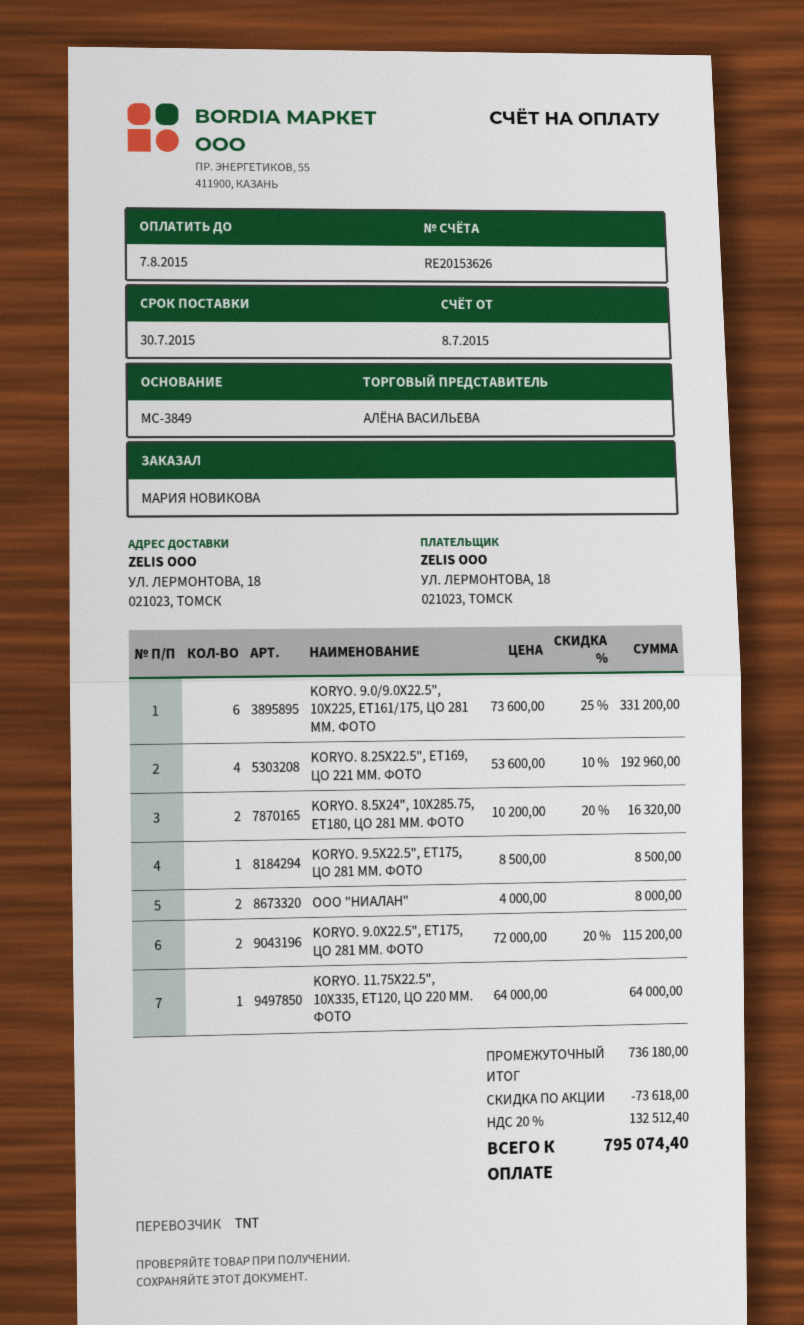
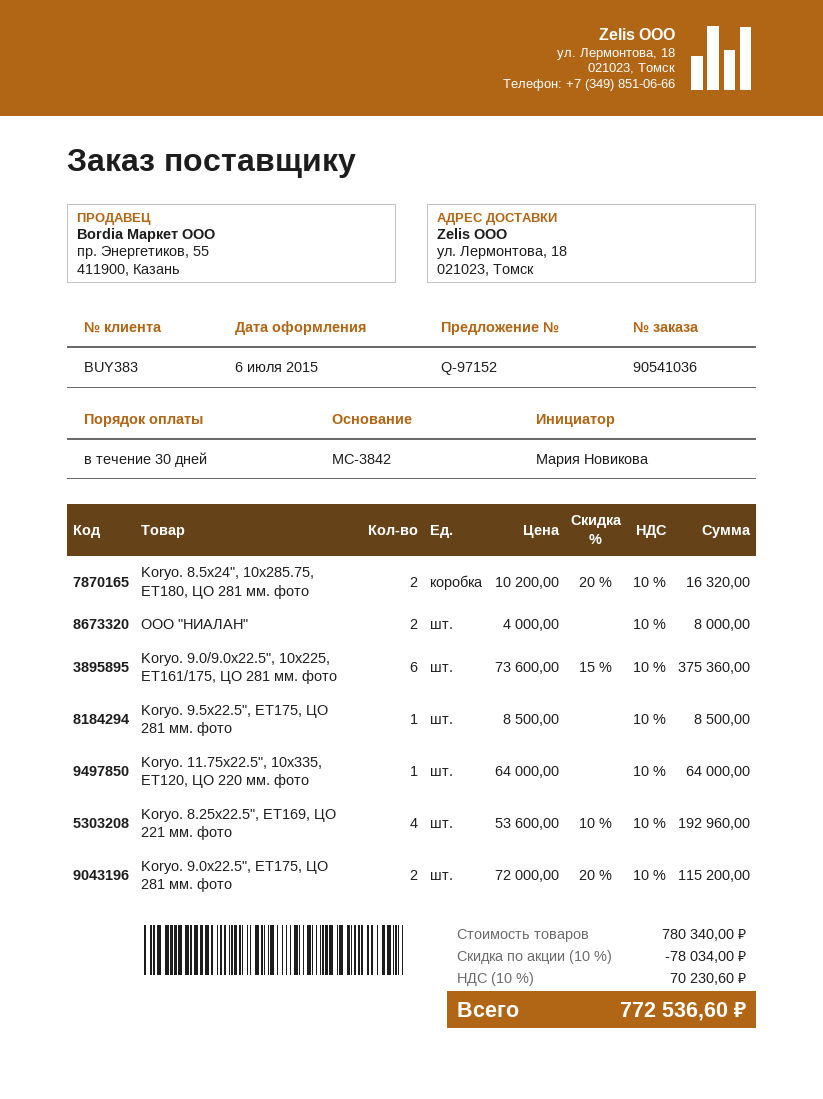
reference: MC-3849 -> MC-3842
KORYO. 9.0/9.0X22.5", 10X225, ET161/175, ЦО 281 ММ. ФОТО: 6 x 73600.00 - 25% = 331200.00 -> 6 x 73600.00 - 15% = 375360.00
subtotal: 736180.00 -> 780340.00
discount: 73618.00 -> 78034.00
tax: 20% = 132512.40 -> 10% = 70230.60
total: 795074.40 -> 772536.60

